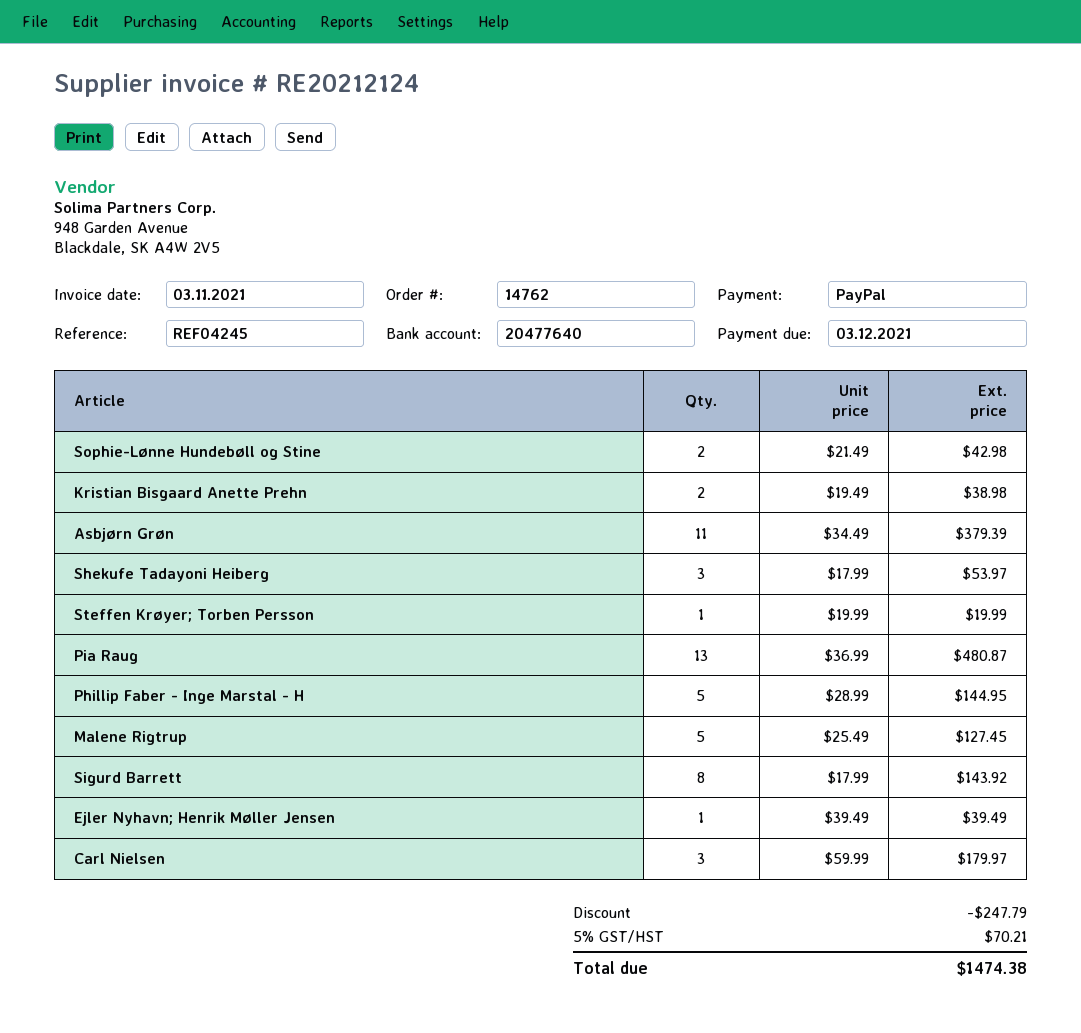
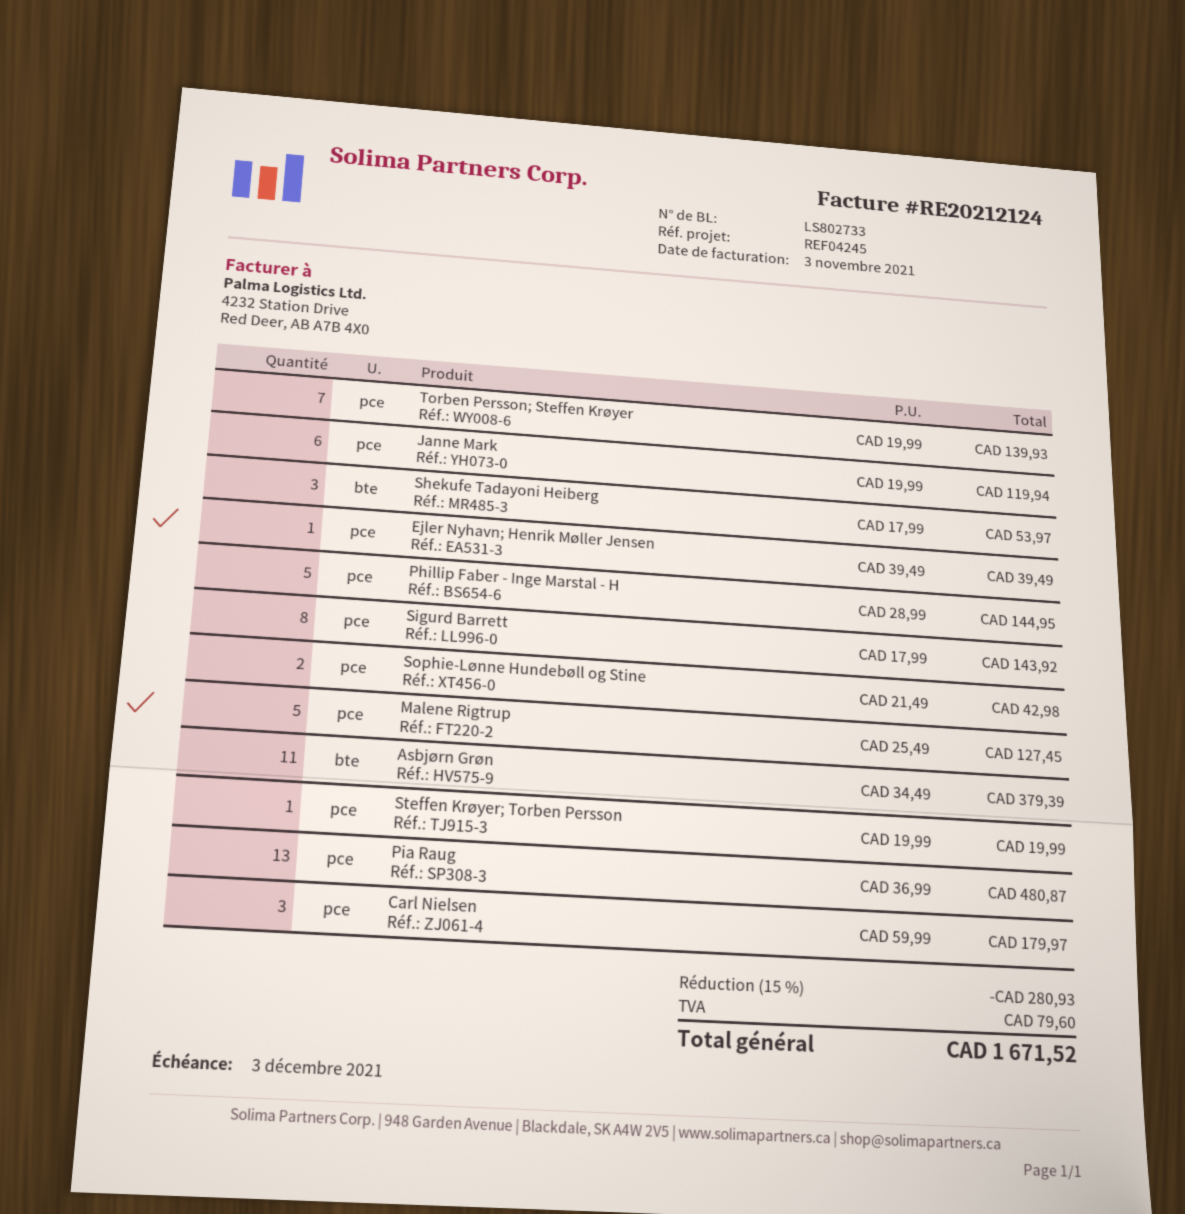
Kristian Bisgaard Anette Prehn: 2 x 19.49 = 38.98 -> none
Torben Persson; Steffen Krøyer: none -> 7 x 19.99 = 139.93
Janne Mark: none -> 6 x 19.99 = 119.94
discount: 247.79 -> 280.93
tax: 70.21 -> 79.60
total: 1474.38 -> 1671.52

